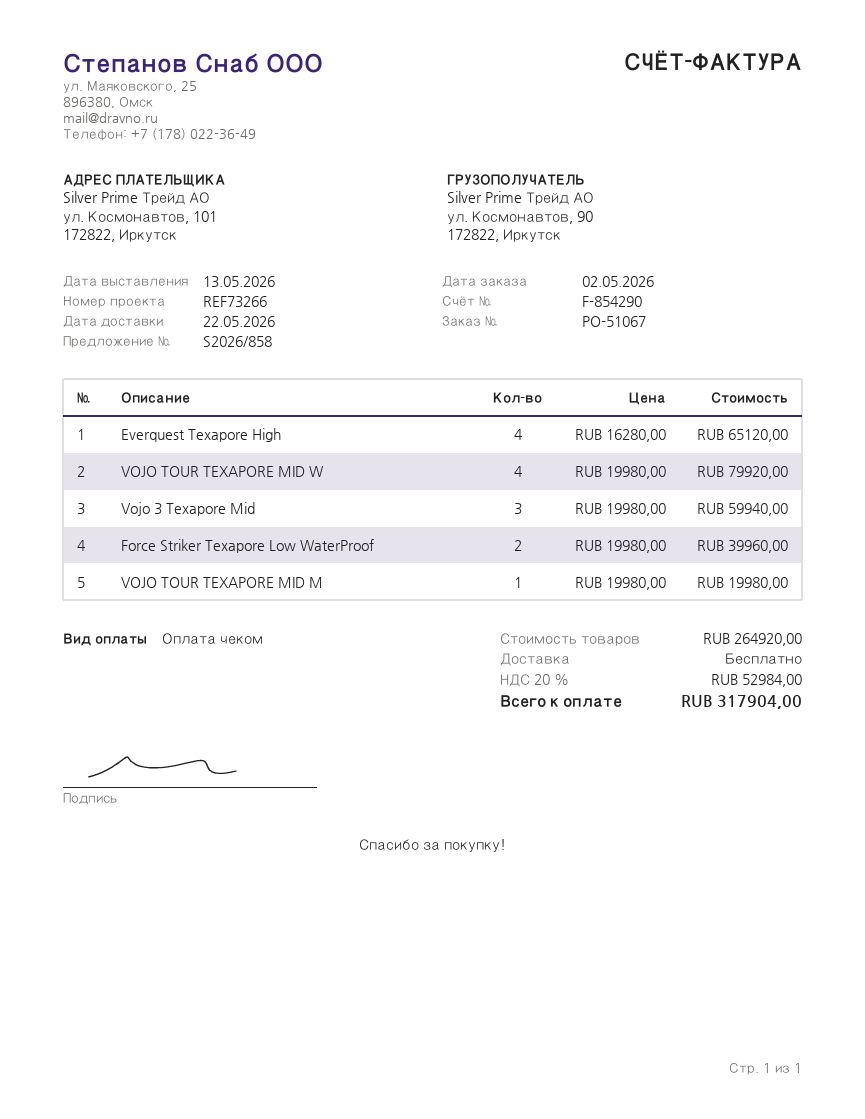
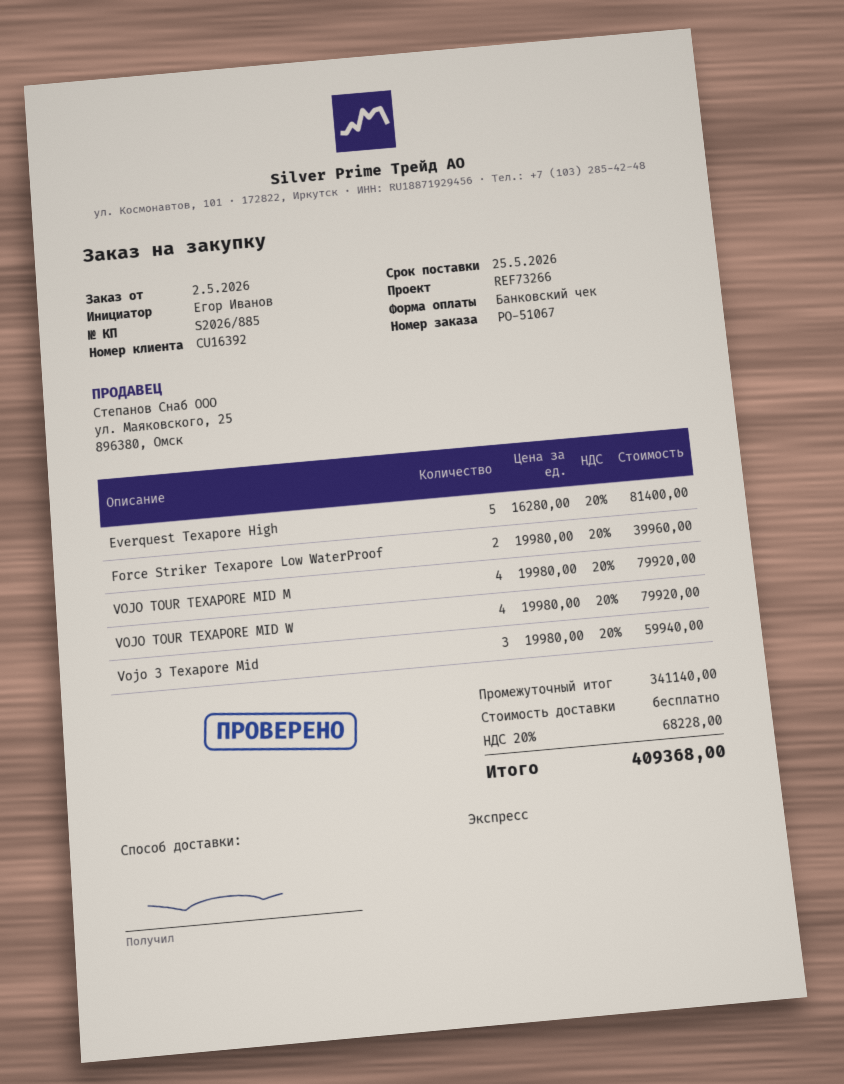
quote number: S2026/858 -> S2026/885
delivery date: 2026-05-22 -> 2026-05-25
Everquest Texapore High: 4 x 16280.00 = 65120.00 -> 5 x 16280.00 = 81400.00
VOJO TOUR TEXAPORE MID M: 1 x 19980.00 = 19980.00 -> 4 x 19980.00 = 79920.00
subtotal: 264920.00 -> 341140.00
tax: 20% = 52984.00 -> 20% = 68228.00
total: 317904.00 -> 409368.00

